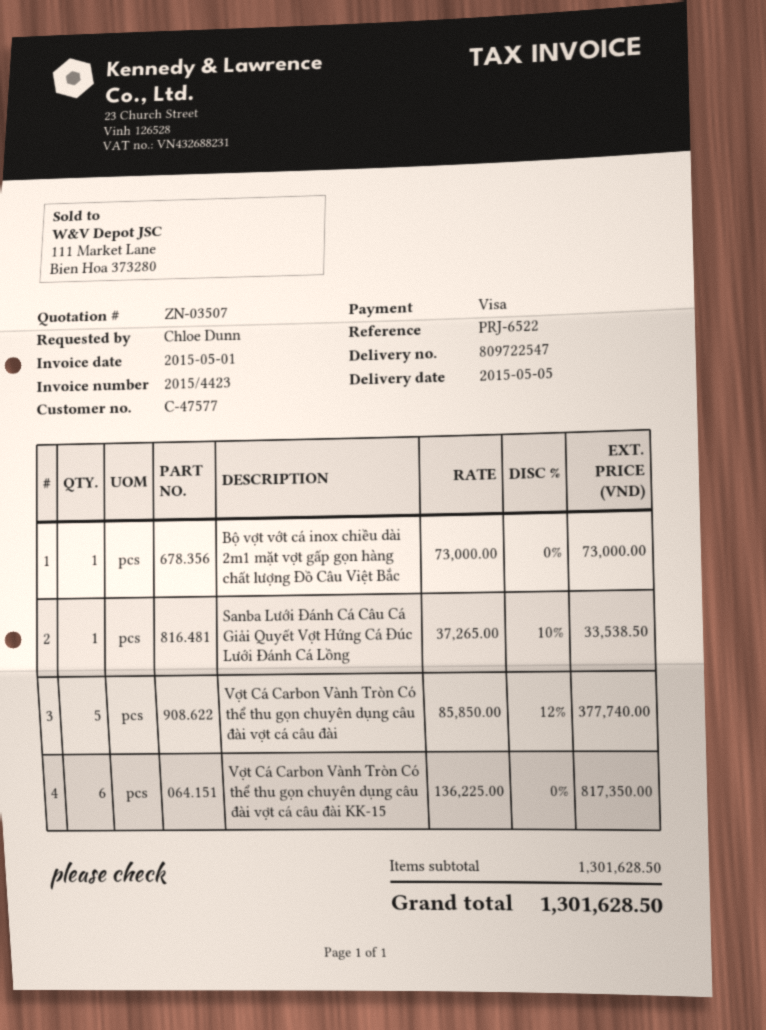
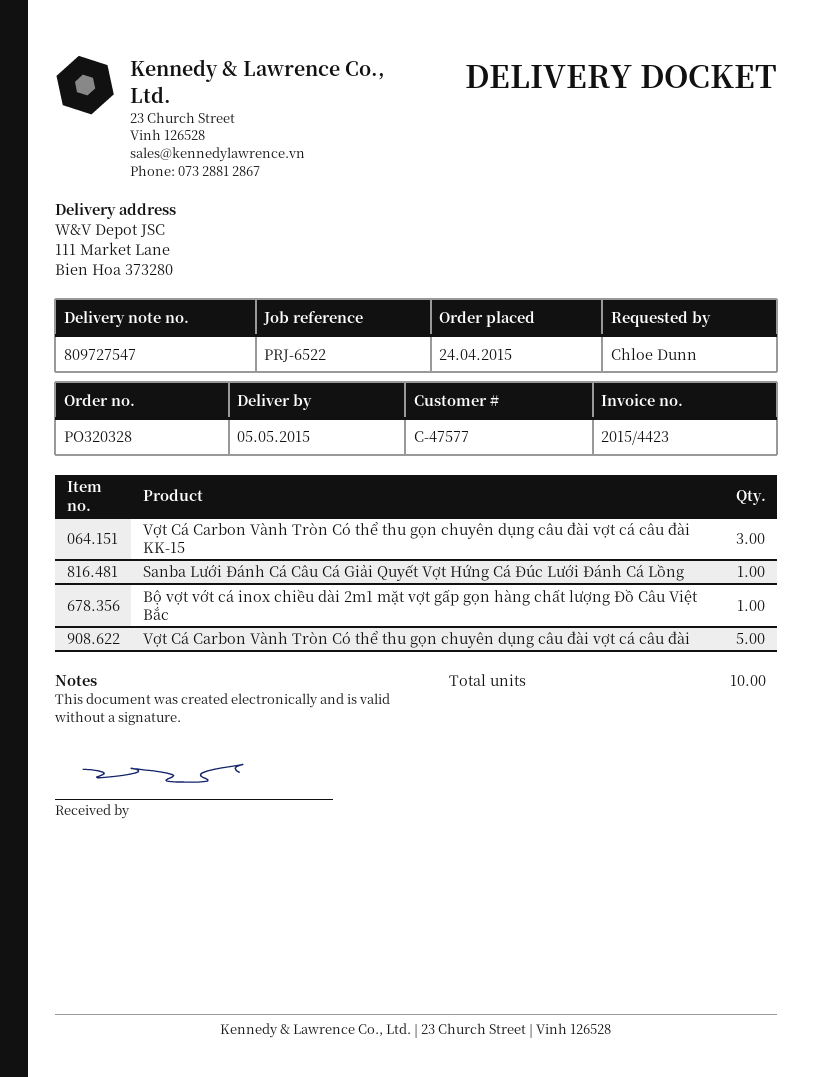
delivery note number: 809722547 -> 809727547
Vợt Cá Carbon Vành Tròn Có thể thu gọn chuyên dụng câu đài vợt cá câu đài KK-15: 6 -> 3

